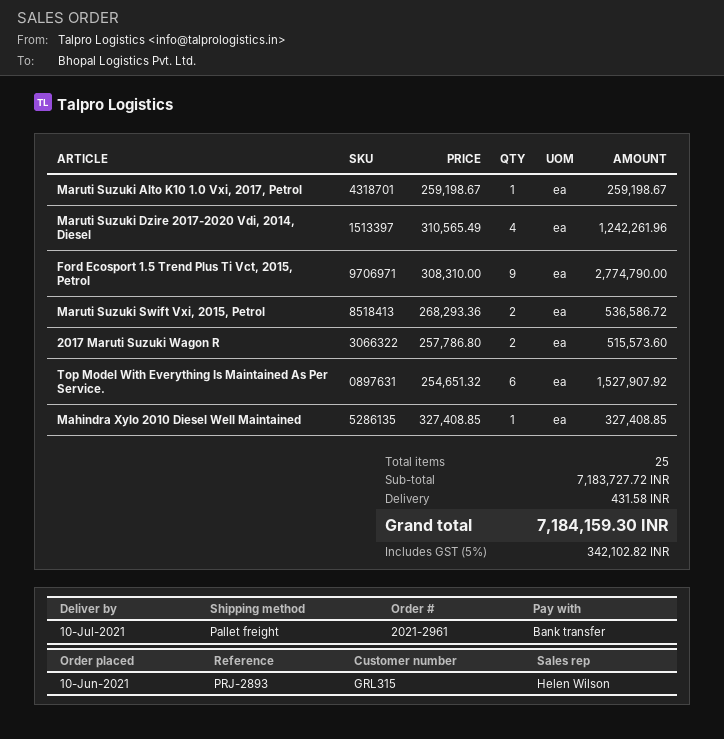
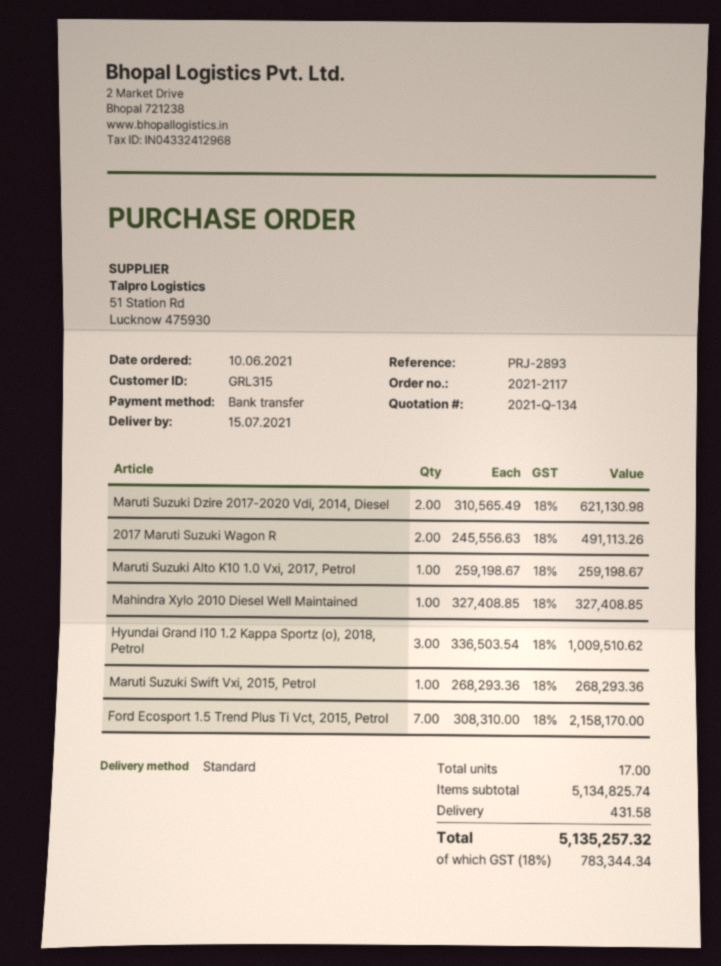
order number: 2021-2961 -> 2021-2117
delivery date: 2021-07-10 -> 2021-07-15
shipping method: pallet freight -> standard
Maruti Suzuki Dzire 2017-2020 Vdi, 2014, Diesel: 4 x 310565.49 = 1242261.96 -> 2 x 310565.49 = 621130.98
Ford Ecosport 1.5 Trend Plus Ti Vct, 2015, Petrol: 9 x 308310.00 = 2774790.00 -> 7 x 308310.00 = 2158170.00
Maruti Suzuki Swift Vxi, 2015, Petrol: 2 x 268293.36 = 536586.72 -> 1 x 268293.36 = 268293.36
2017 Maruti Suzuki Wagon R: 2 x 257786.80 = 515573.60 -> 2 x 245556.63 = 491113.26
Top Model With Everything Is Maintained As Per Service.: 6 x 254651.32 = 1527907.92 -> none
Hyundai Grand I10 1.2 Kappa Sportz (o), 2018, Petrol: none -> 3 x 336503.54 = 1009510.62
total quantity: 25 -> 17
subtotal: 7183727.72 -> 5134825.74
tax: 5% = 342102.82 -> 18% = 783344.34
total: 7184159.30 -> 5135257.32

